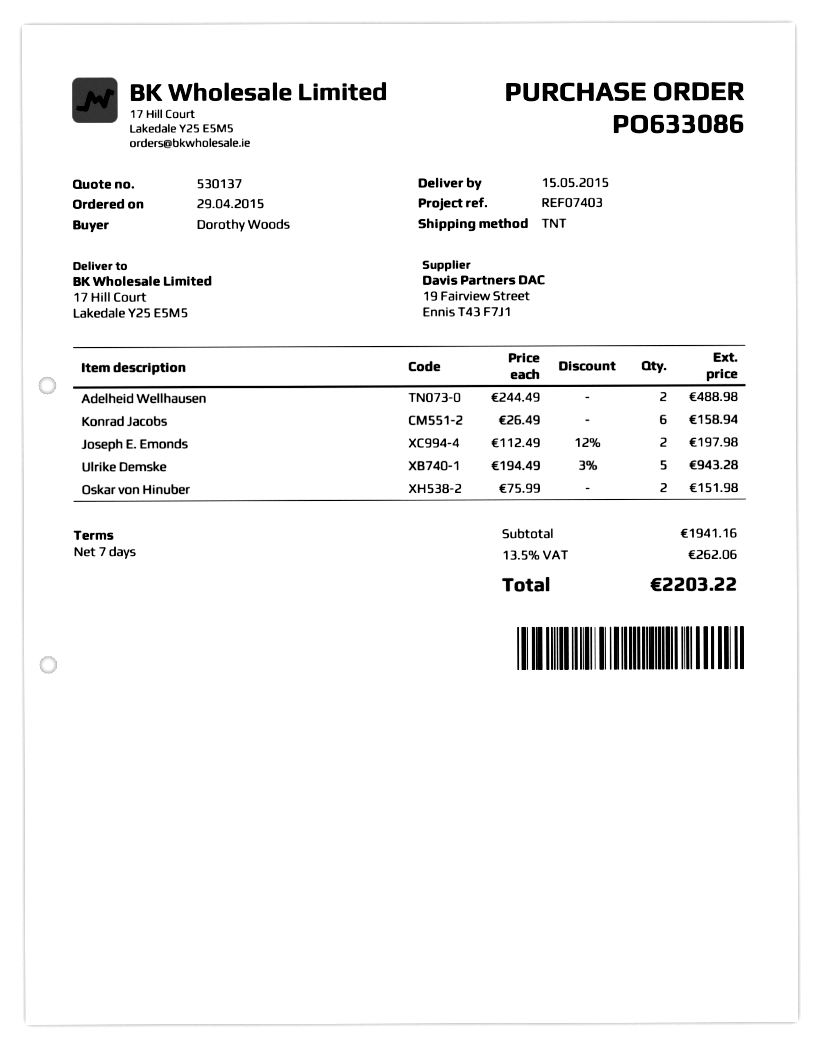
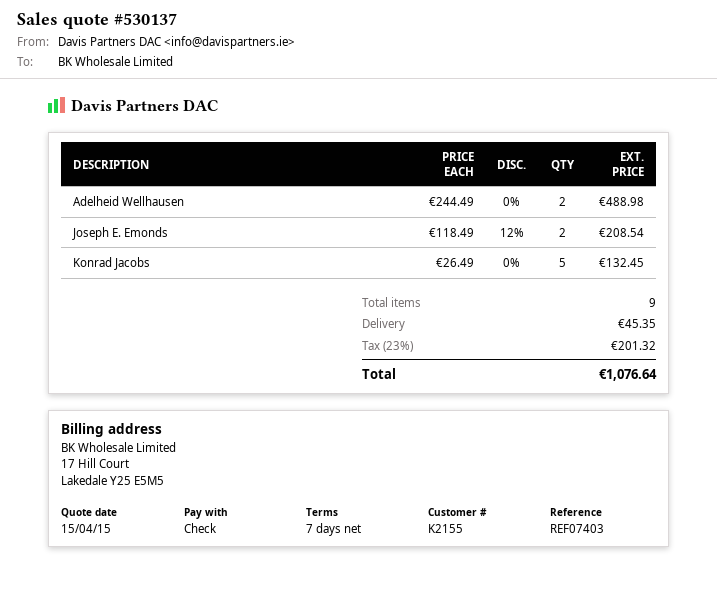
Konrad Jacobs: 6 x 26.49 = 158.94 -> 5 x 26.49 = 132.45
Joseph E. Emonds: 2 x 112.49 - 12% = 197.98 -> 2 x 118.49 - 12% = 208.54
Ulrike Demske: 5 x 194.49 - 3% = 943.28 -> none
Oskar von Hinuber: 2 x 75.99 = 151.98 -> none
shipping: none -> 45.35
tax: 13.5% = 262.06 -> 23% = 201.32
total: 2203.22 -> 1076.64

